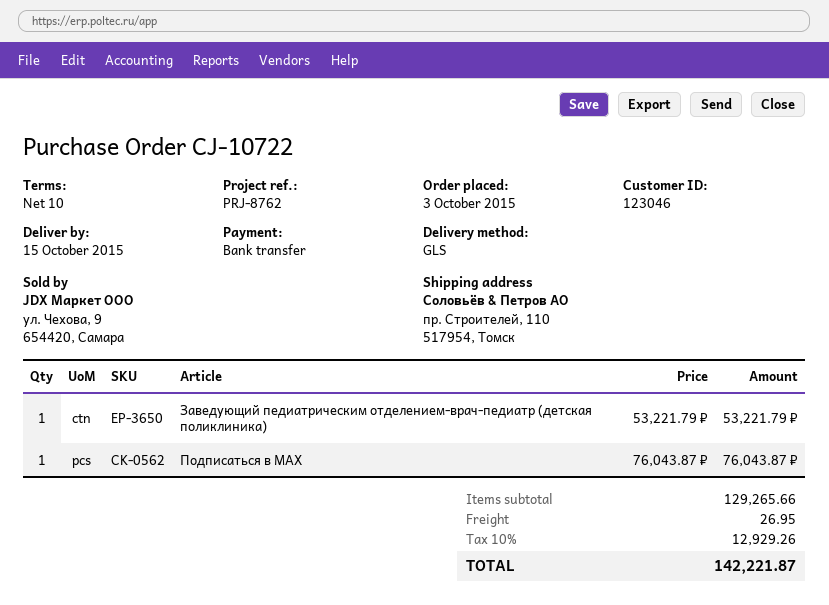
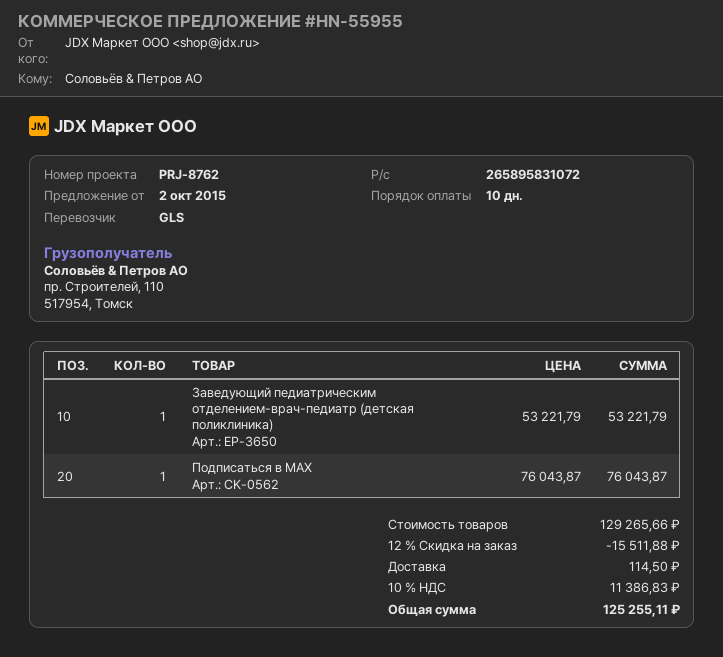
discount: none -> 12% = 15511.88
shipping: 26.95 -> 114.50
tax: 10% = 12929.26 -> 10% = 11386.83
total: 142221.87 -> 125255.11

